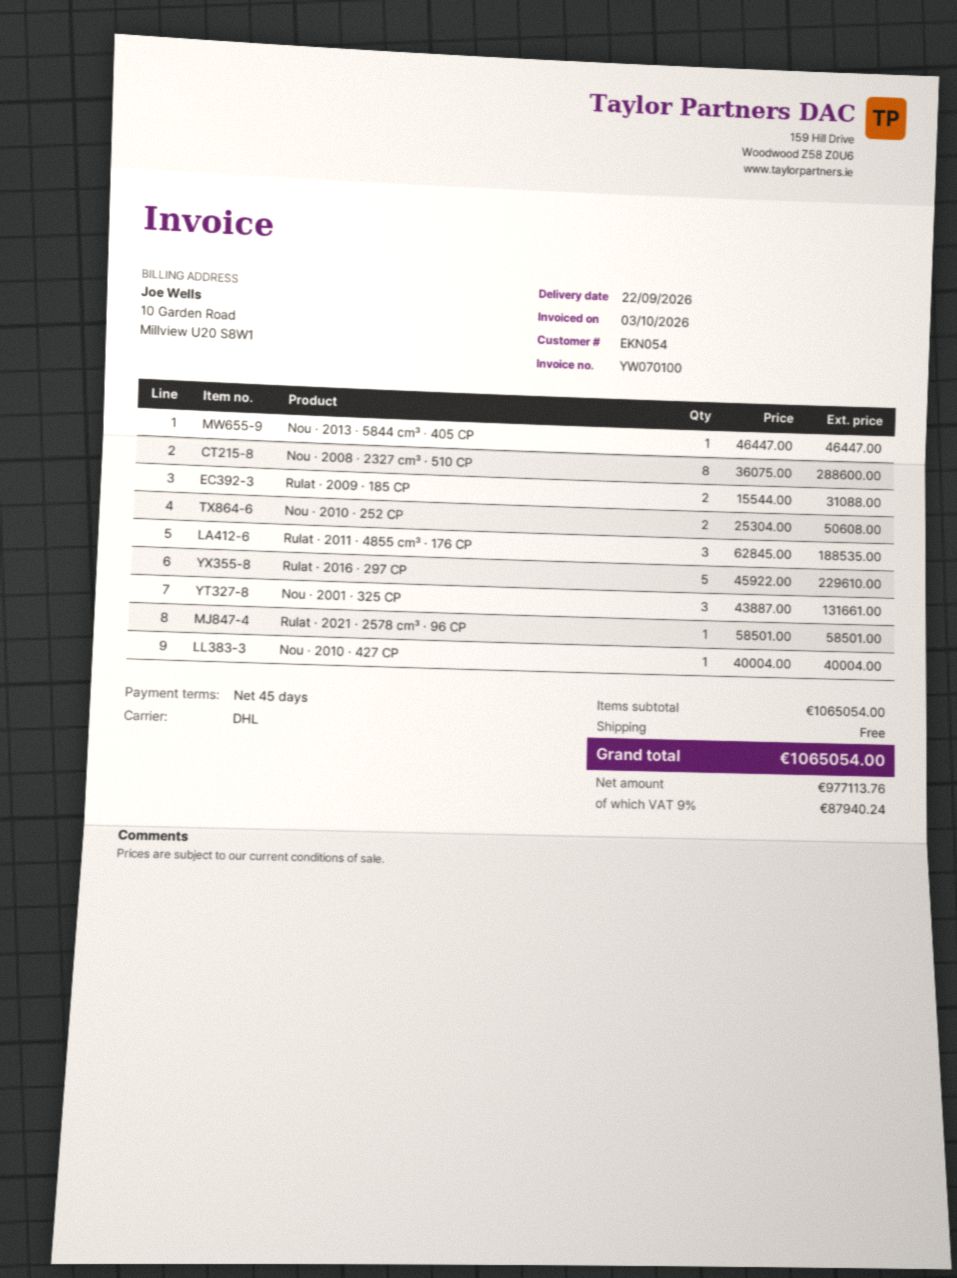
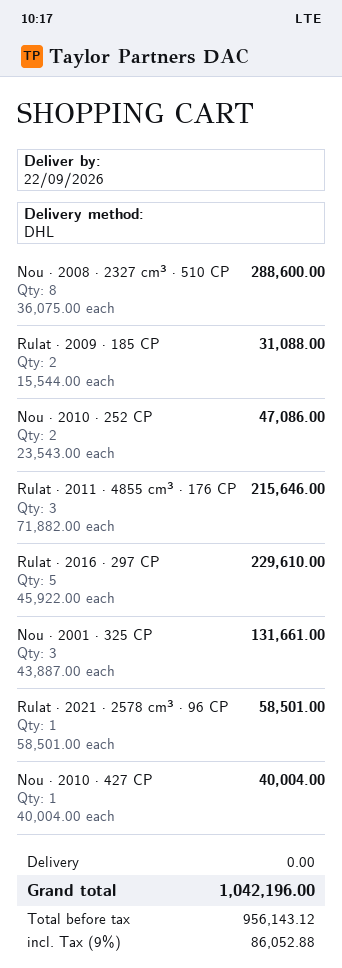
Nou · 2013 · 5844 cm³ · 405 CP: 1 x 46447.00 = 46447.00 -> none
Nou · 2010 · 252 CP: 2 x 25304.00 = 50608.00 -> 2 x 23543.00 = 47086.00
Rulat · 2011 · 4855 cm³ · 176 CP: 3 x 62845.00 = 188535.00 -> 3 x 71882.00 = 215646.00
net: 977113.76 -> 956143.12
tax: 9% = 87940.24 -> 9% = 86052.88
total: 1065054.00 -> 1042196.00

